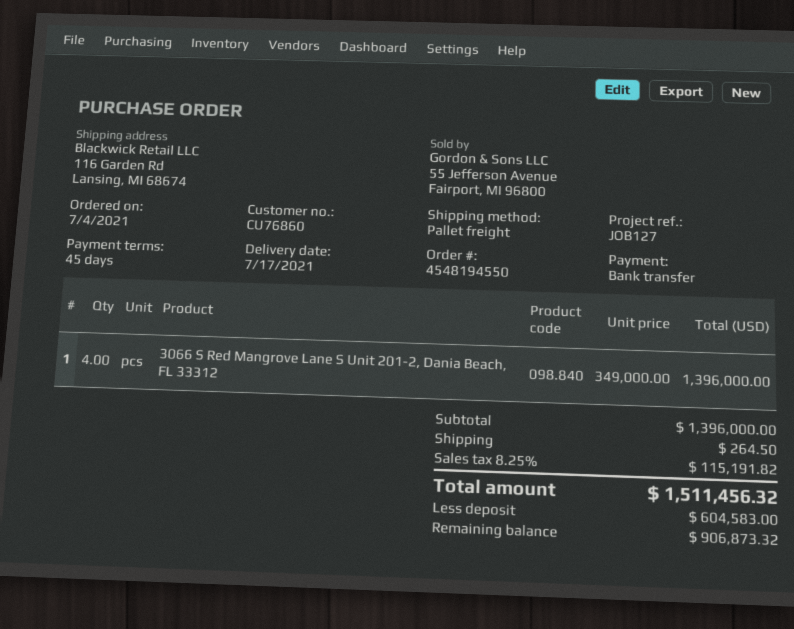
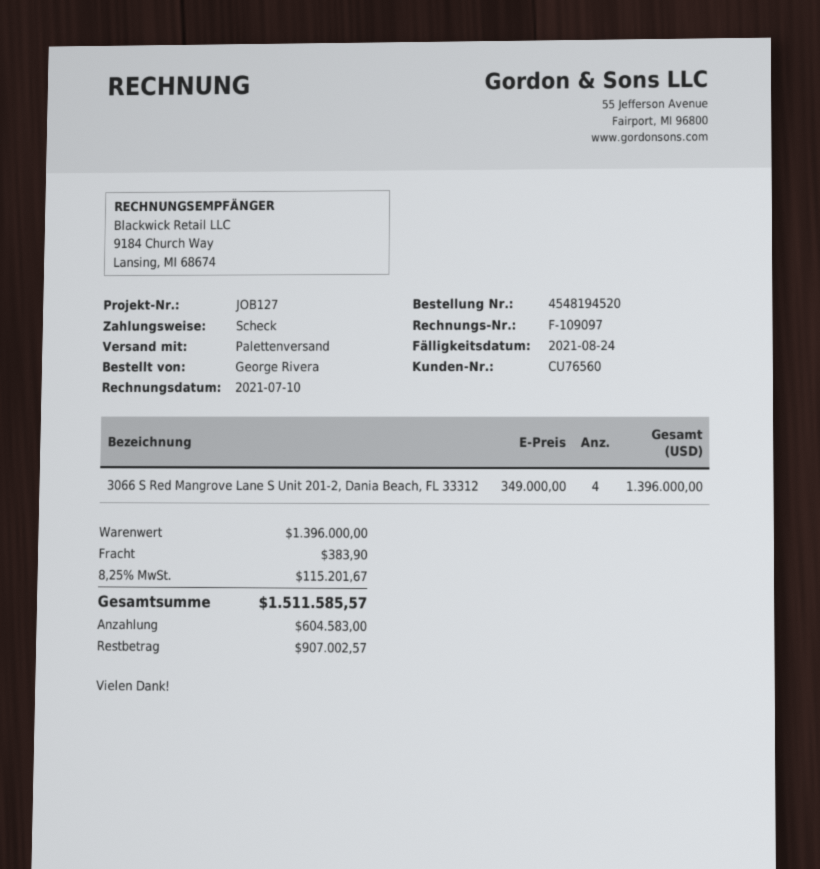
order number: 4548194550 -> 4548194520
customer number: CU76860 -> CU76560
payment method: bank transfer -> cheque
shipping: 264.50 -> 383.90
tax: 8.25% = 115191.82 -> 8.25% = 115201.67
total: 1511456.32 -> 1511585.57
balance: 906873.32 -> 907002.57

